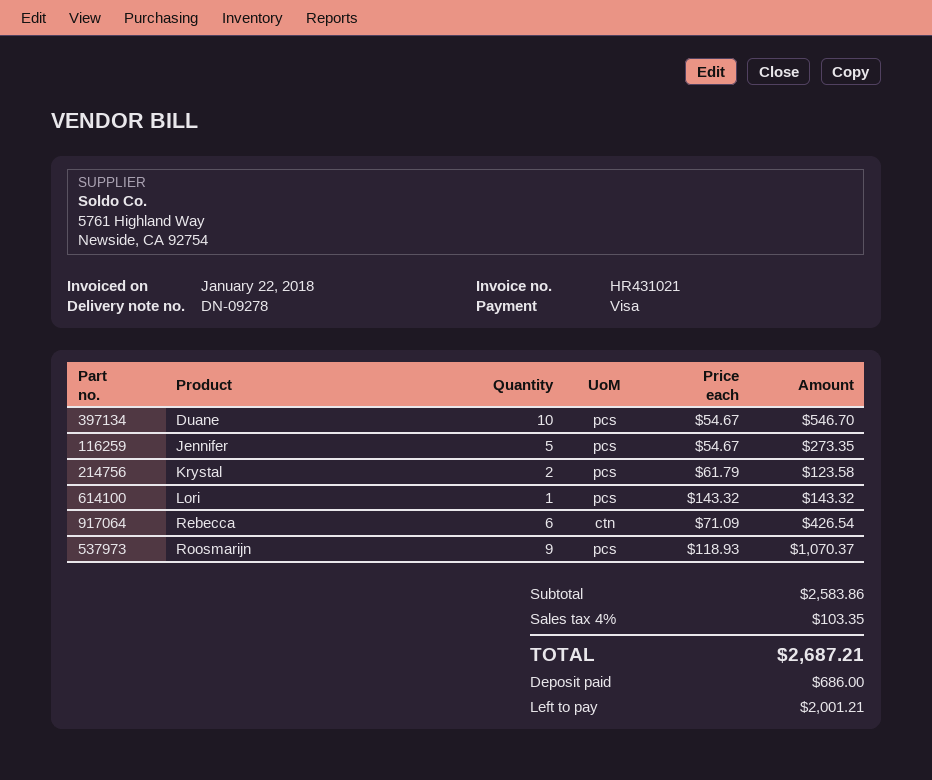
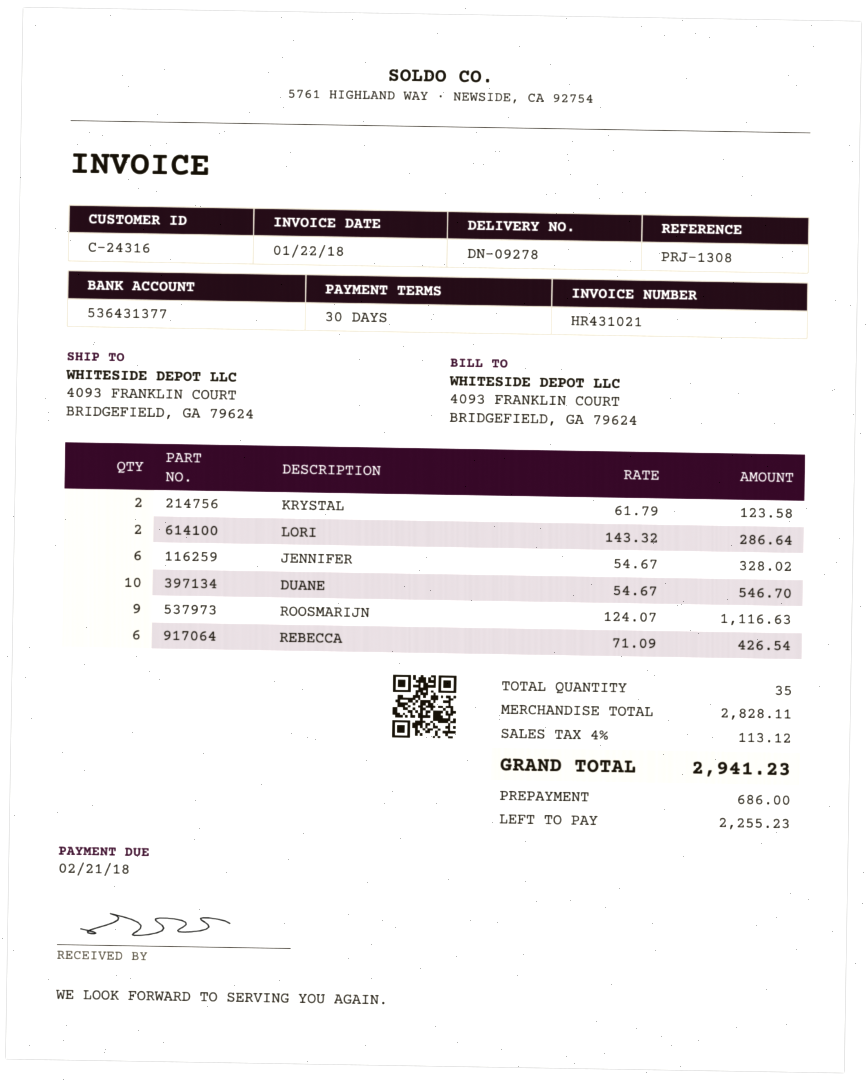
Jennifer: 5 x 54.67 = 273.35 -> 6 x 54.67 = 328.02
Lori: 1 x 143.32 = 143.32 -> 2 x 143.32 = 286.64
Roosmarijn: 9 x 118.93 = 1070.37 -> 9 x 124.07 = 1116.63
subtotal: 2583.86 -> 2828.11
tax: 4% = 103.35 -> 4% = 113.12
total: 2687.21 -> 2941.23
balance: 2001.21 -> 2255.23

